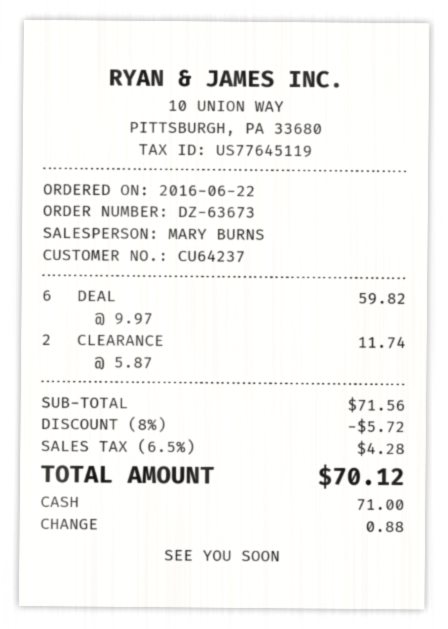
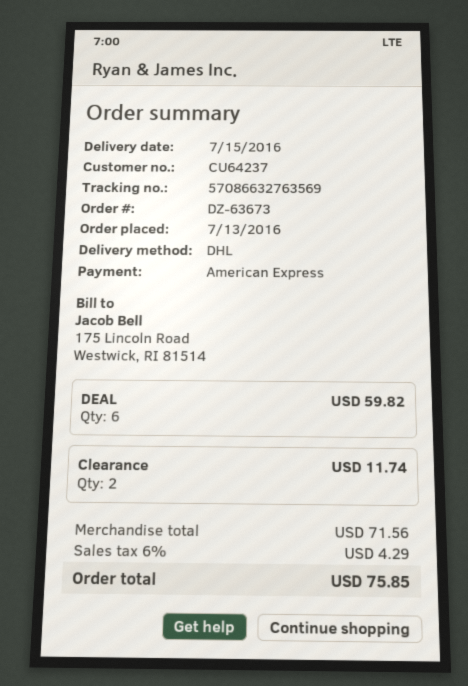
order date: 2016-06-22 -> 2016-07-13
payment method: cash -> American Express
discount: 8% = 5.72 -> none
tax: 6.5% = 4.28 -> 6% = 4.29
total: 70.12 -> 75.85

